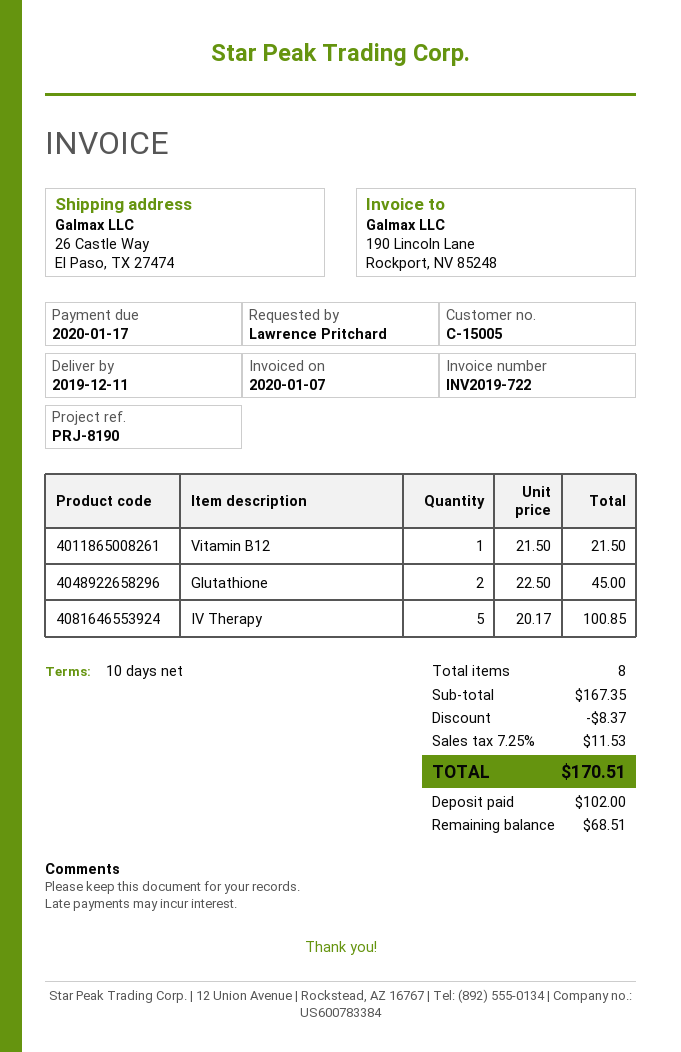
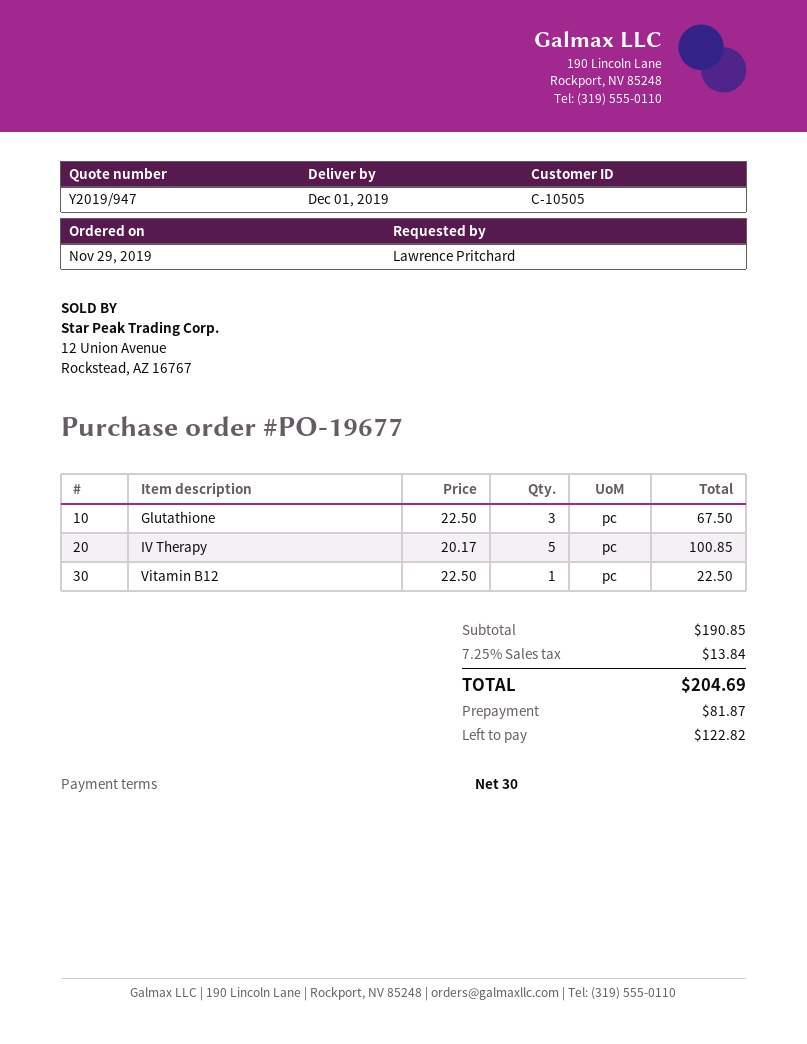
delivery date: 2019-12-11 -> 2019-12-01
payment terms: 10 days -> 30 days
customer number: C-15005 -> C-10505
Vitamin B12: 1 x 21.50 = 21.50 -> 1 x 22.50 = 22.50
Glutathione: 2 x 22.50 = 45.00 -> 3 x 22.50 = 67.50
subtotal: 167.35 -> 190.85
discount: 8.37 -> none
tax: 7.25% = 11.53 -> 7.25% = 13.84
total: 170.51 -> 204.69
deposit: 102.00 -> 81.87
balance: 68.51 -> 122.82

